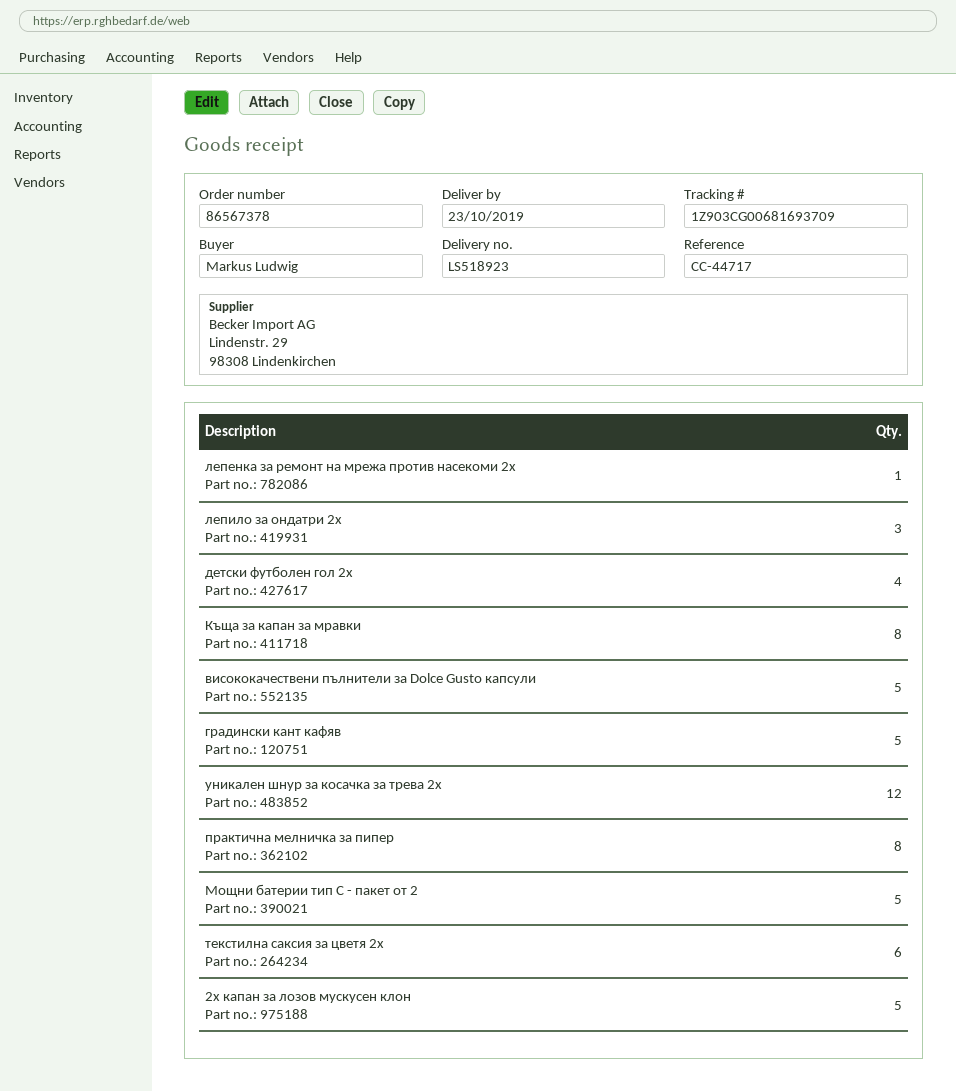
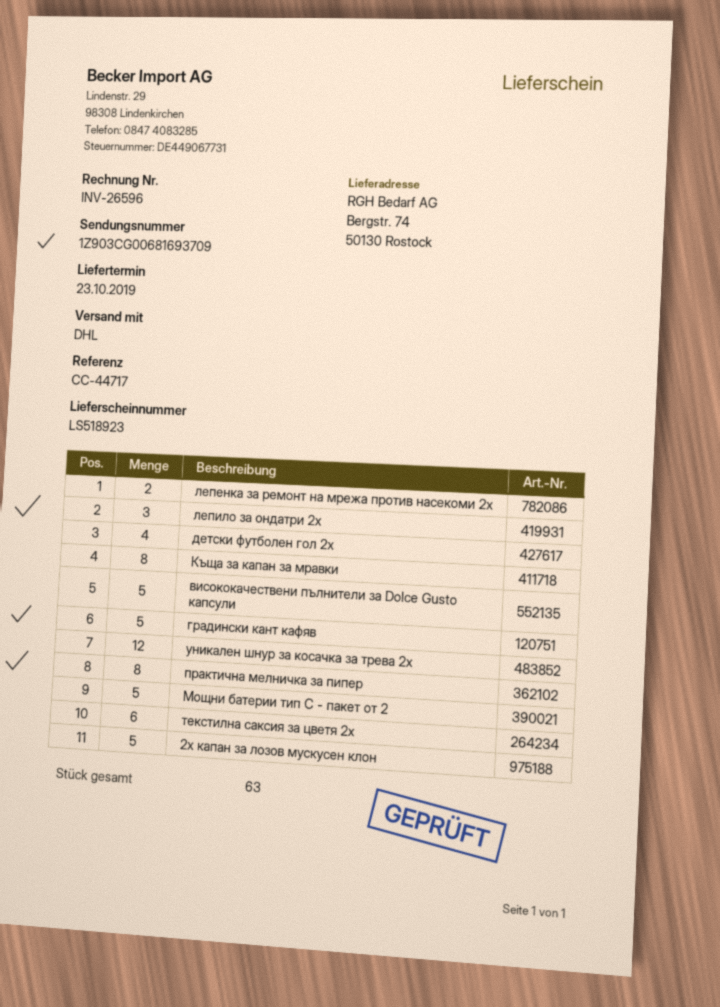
лепенка за ремонт на мрежа против насекоми 2x: 1 -> 2

